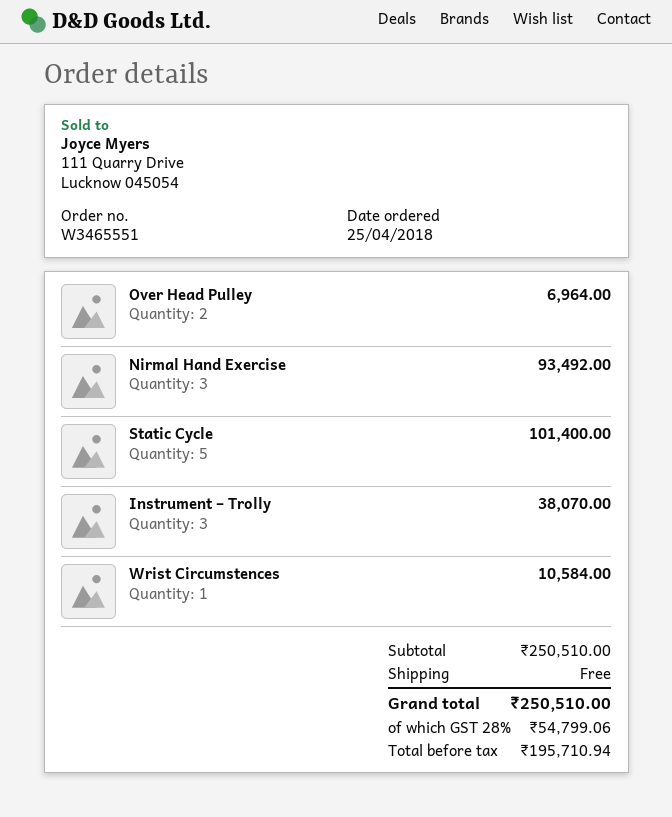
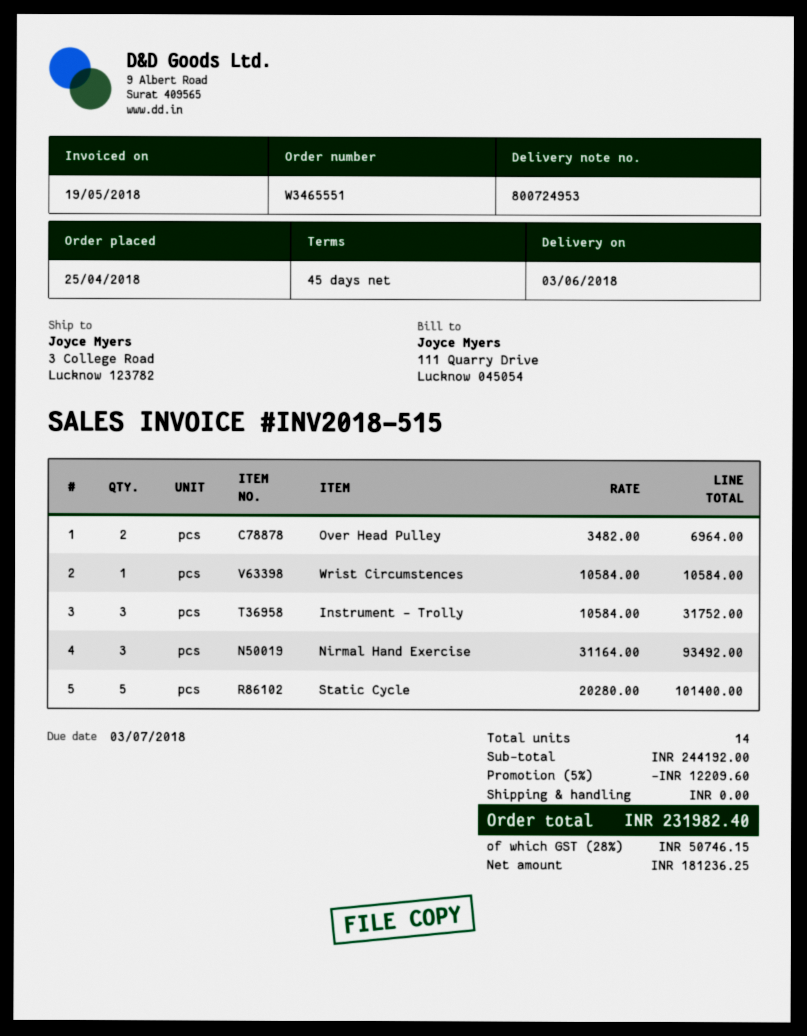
Instrument – Trolly: 3 for 38070.00 -> 3 for 31752.00
subtotal: 250510.00 -> 244192.00
discount: none -> 5% = 12209.60
net: 195710.94 -> 181236.25
tax: 28% = 54799.06 -> 28% = 50746.15
total: 250510.00 -> 231982.40

